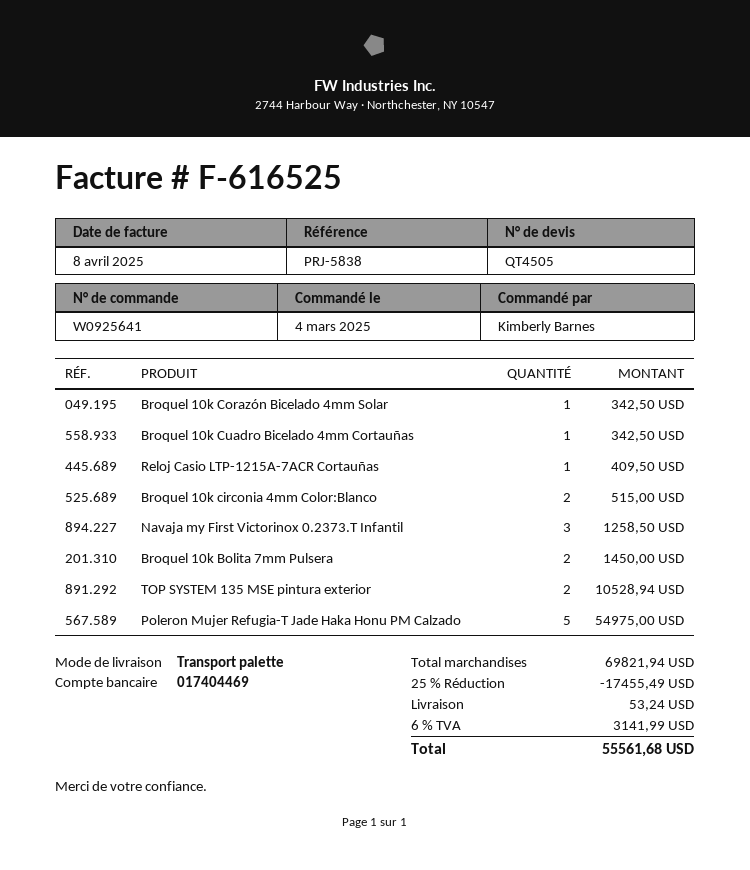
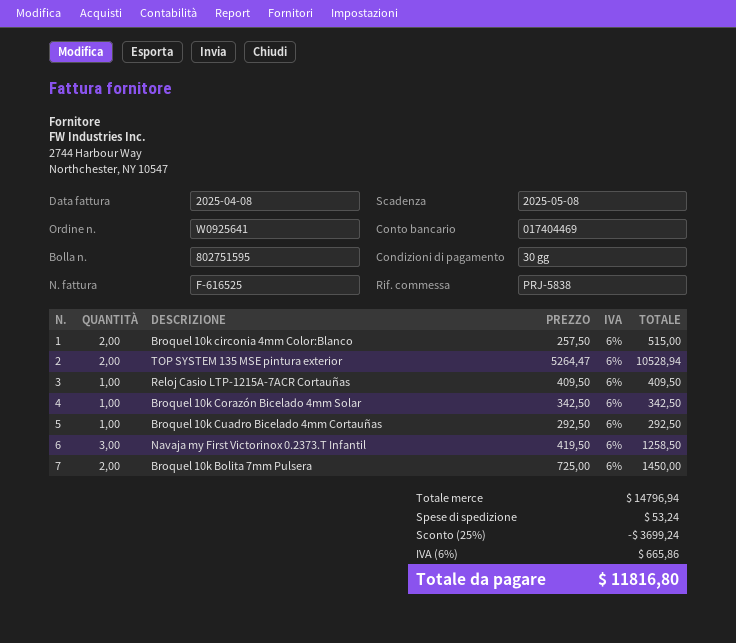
Broquel 10k Cuadro Bicelado 4mm Cortauñas: 1 for 342.50 -> 1 for 292.50
Poleron Mujer Refugia-T Jade Haka Honu PM Calzado: 5 for 54975.00 -> none
subtotal: 69821.94 -> 14796.94
discount: 25% = 17455.49 -> 25% = 3699.24
tax: 6% = 3141.99 -> 6% = 665.86
total: 55561.68 -> 11816.80

